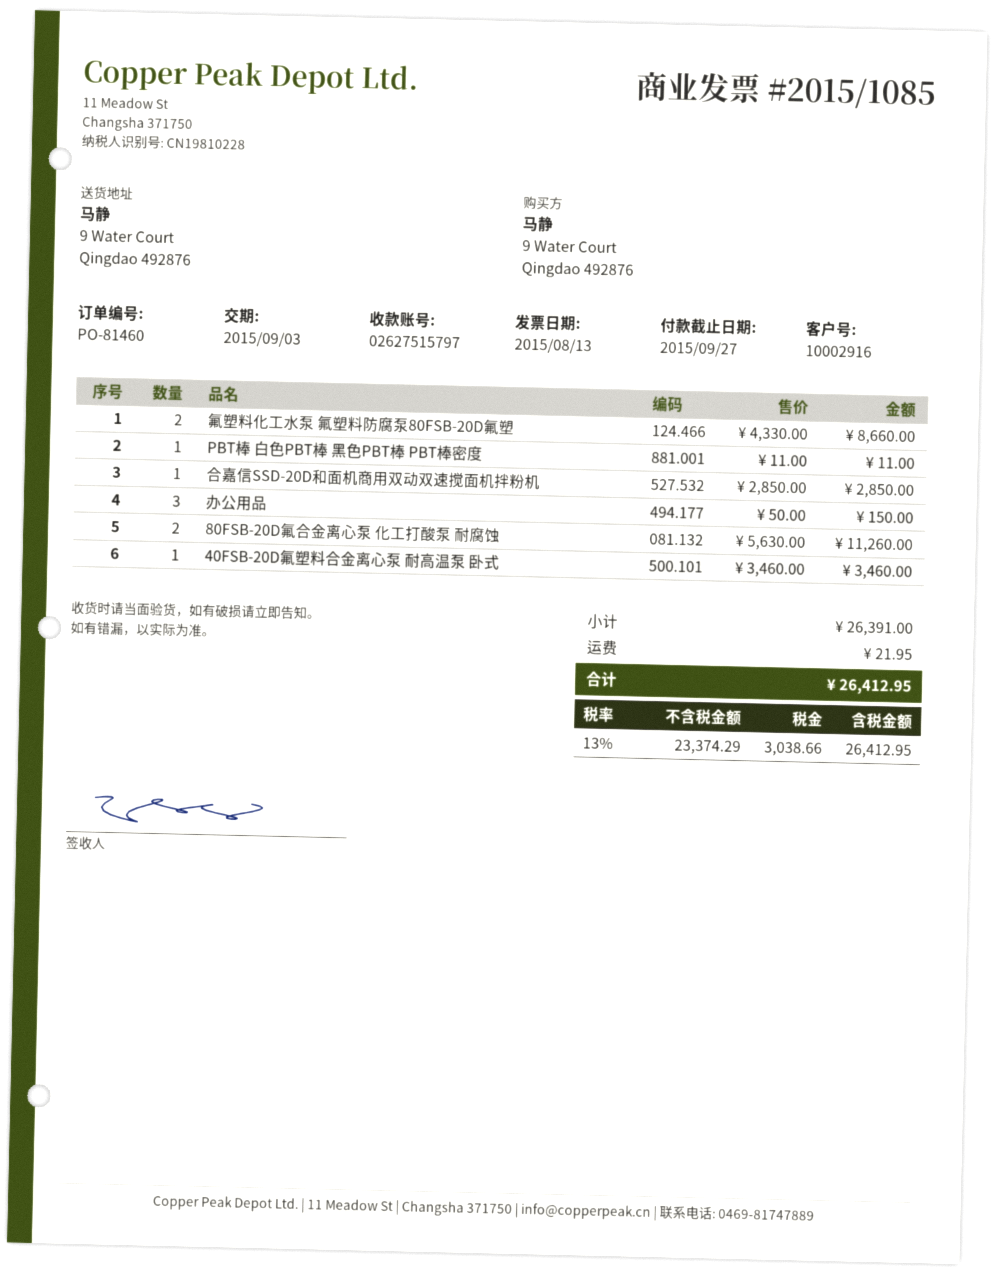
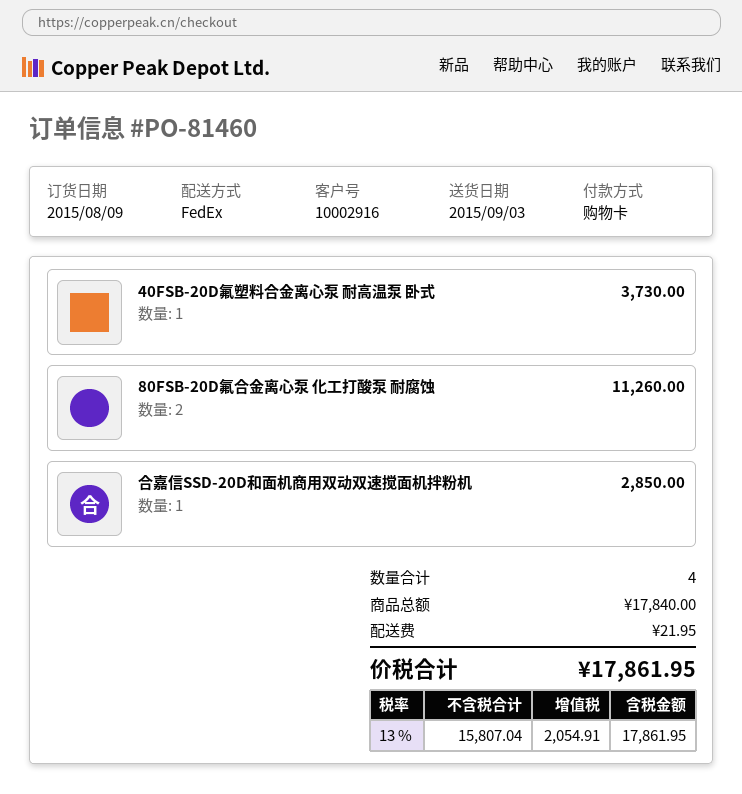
氟塑料化工水泵 氟塑料防腐泵80FSB-20D氟塑: 2 for 8660.00 -> none
PBT棒 白色PBT棒 黑色PBT棒 PBT棒密度: 1 for 11.00 -> none
办公用品: 3 for 150.00 -> none
40FSB-20D氟塑料合金离心泵 耐高温泵 卧式: 1 for 3460.00 -> 1 for 3730.00
subtotal: 26391.00 -> 17840.00
net: 23374.29 -> 15807.04
tax: 13% = 3038.66 -> 13% = 2054.91
total: 26412.95 -> 17861.95

